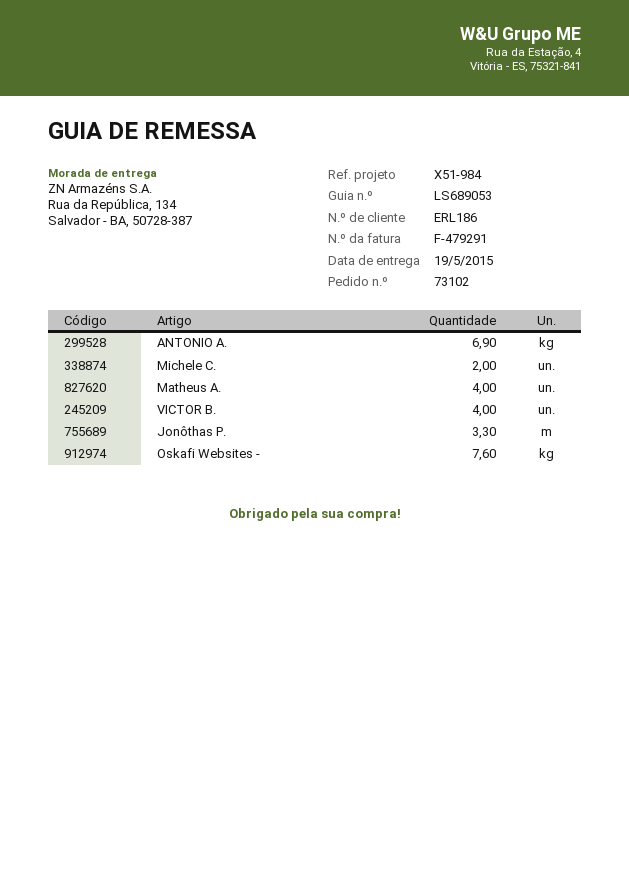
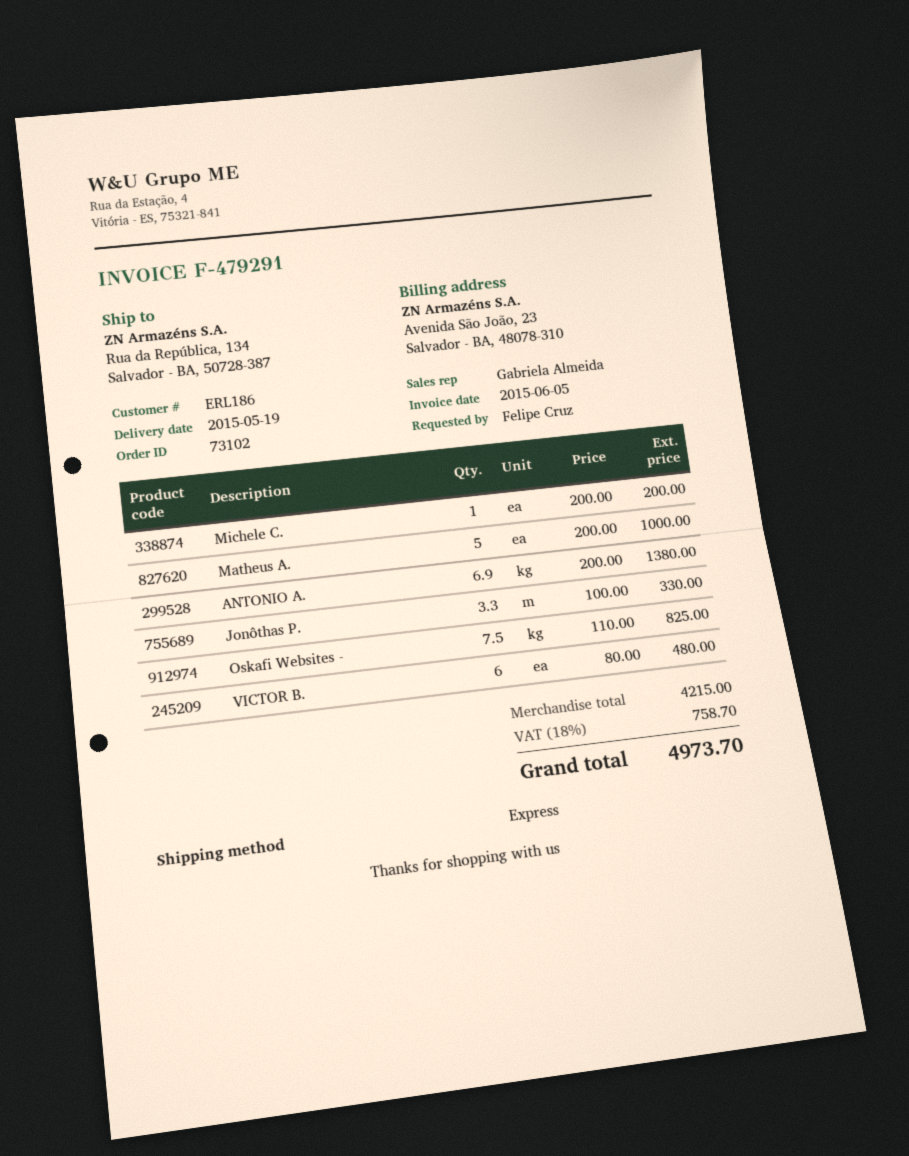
Michele C.: 2 -> 1
Matheus A.: 4 -> 5
VICTOR B.: 4 -> 6
Oskafi Websites -: 7.6 -> 7.5

